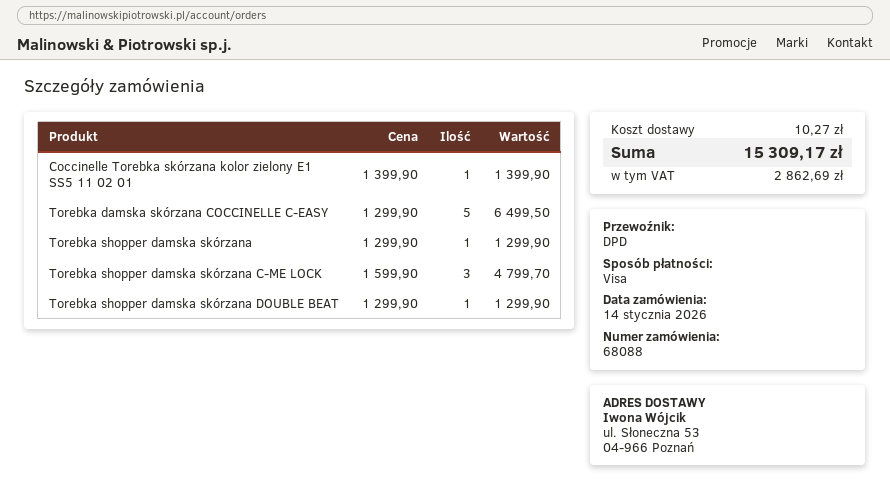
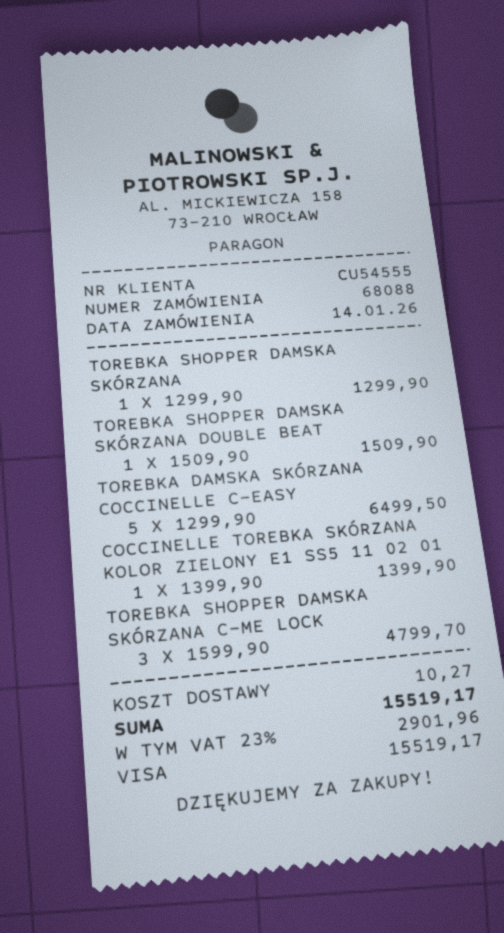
Torebka shopper damska skórzana DOUBLE BEAT: 1 x 1299.90 = 1299.90 -> 1 x 1509.90 = 1509.90
tax: 2862.69 -> 2901.96
total: 15309.17 -> 15519.17

